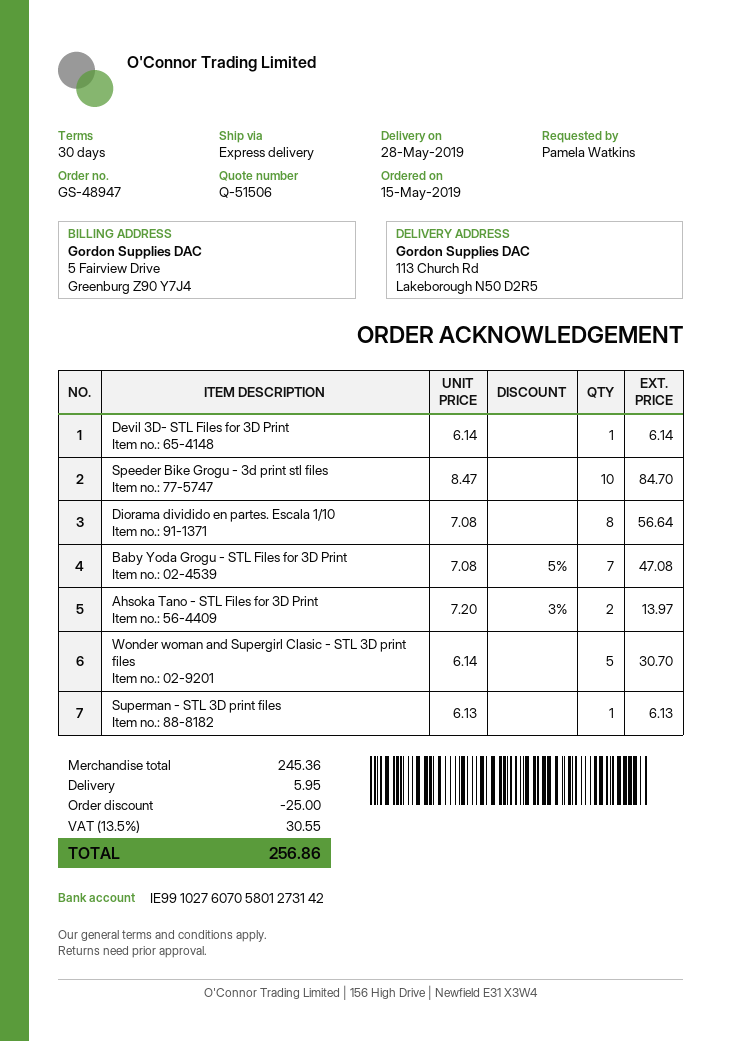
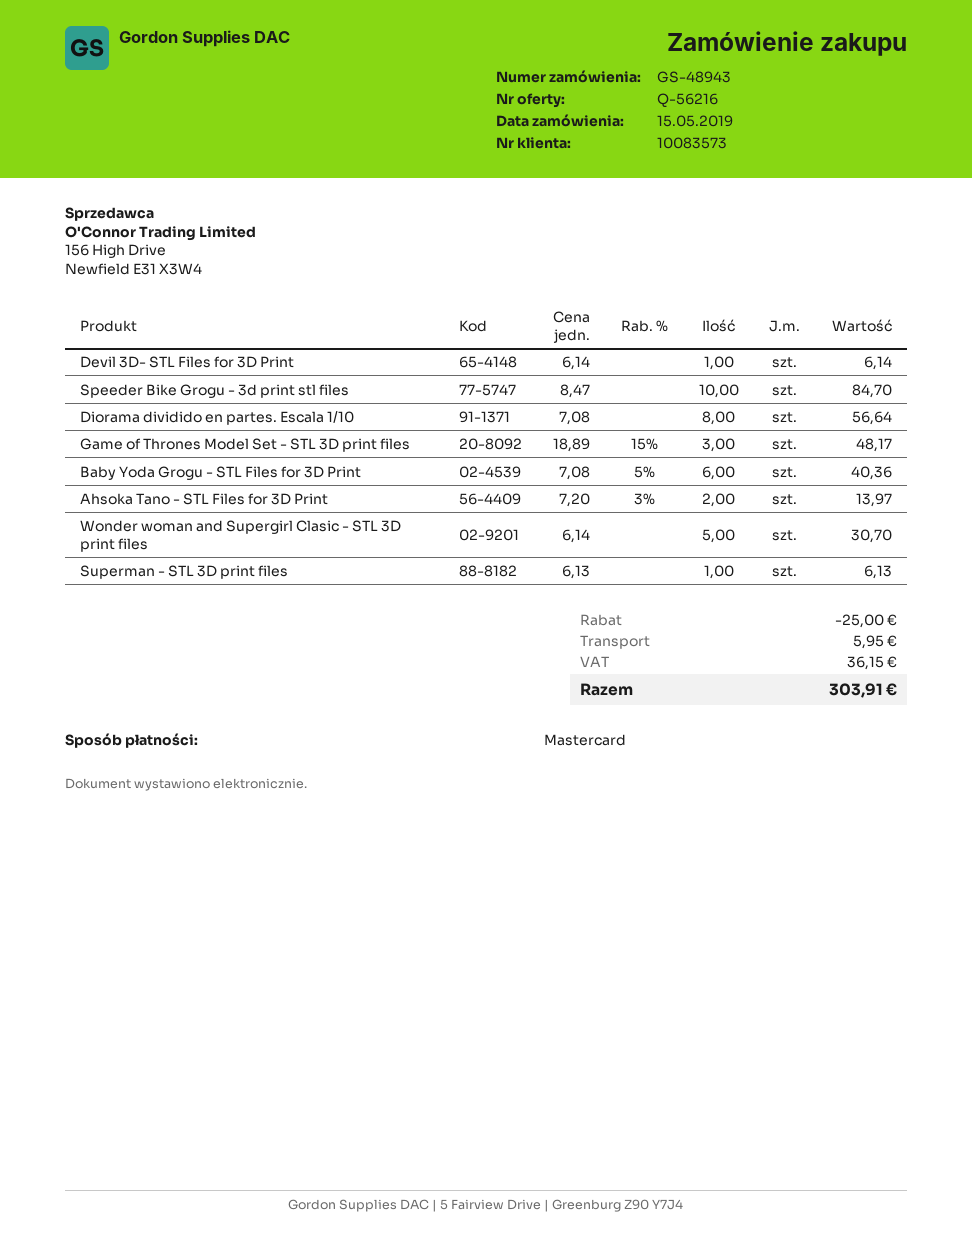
quote number: Q-51506 -> Q-56216
order number: GS-48947 -> GS-48943
Baby Yoda Grogu - STL Files for 3D Print: 7 x 7.08 - 5% = 47.08 -> 6 x 7.08 - 5% = 40.36
Game of Thrones Model Set - STL 3D print files: none -> 3 x 18.89 - 15% = 48.17
tax: 30.55 -> 36.15
total: 256.86 -> 303.91

